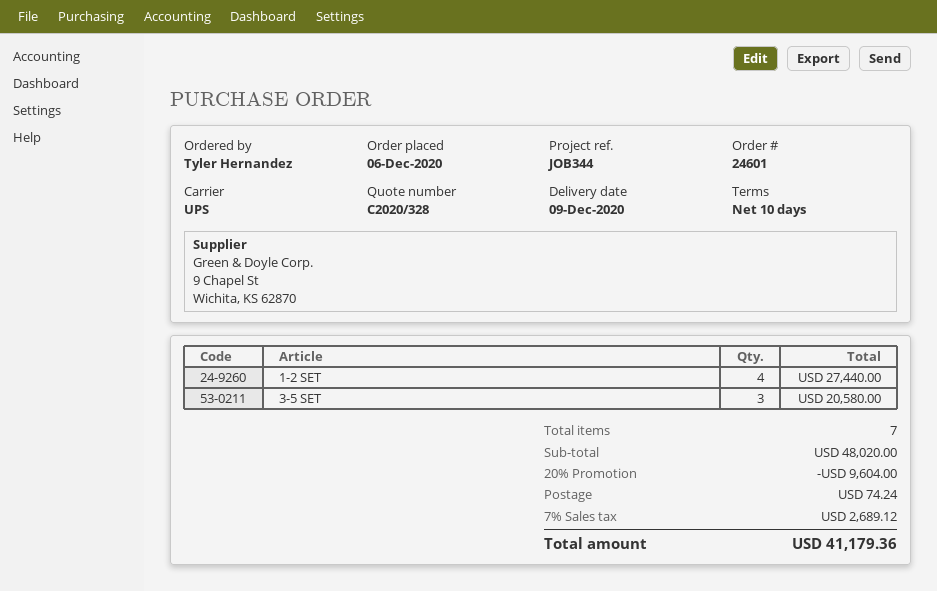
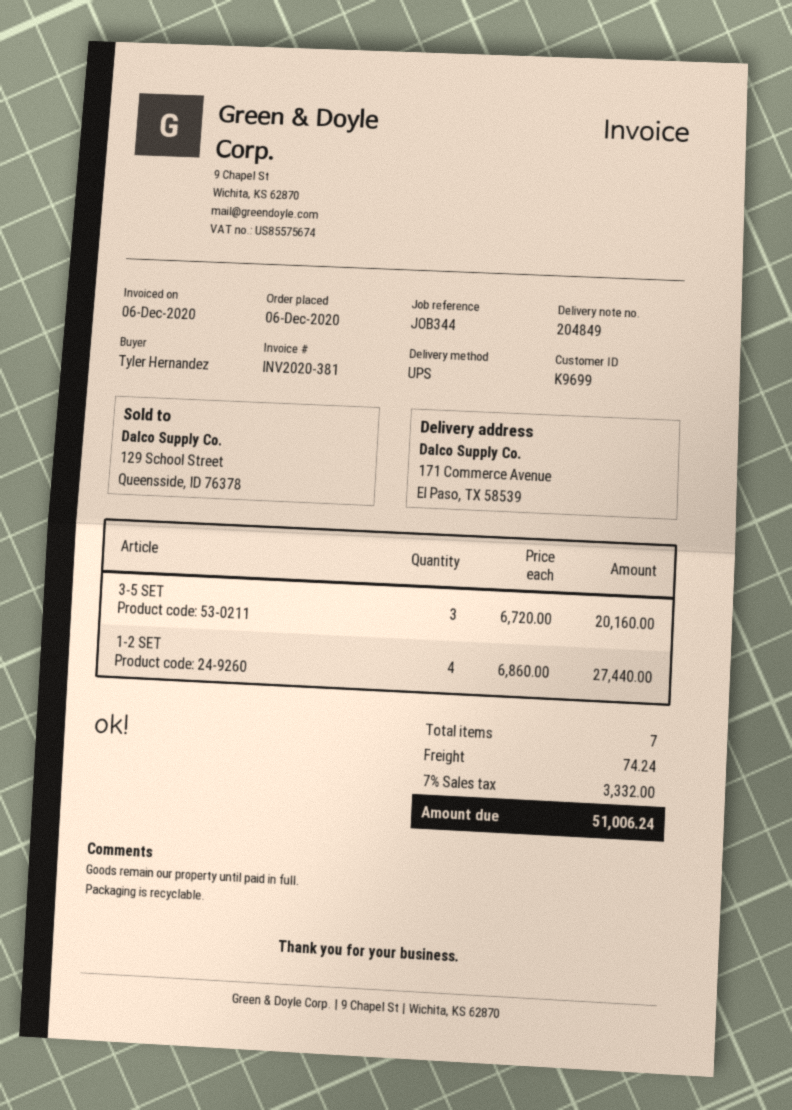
3-5 SET: 3 for 20580.00 -> 3 for 20160.00
discount: 20% = 9604.00 -> none
tax: 7% = 2689.12 -> 7% = 3332.00
total: 41179.36 -> 51006.24

